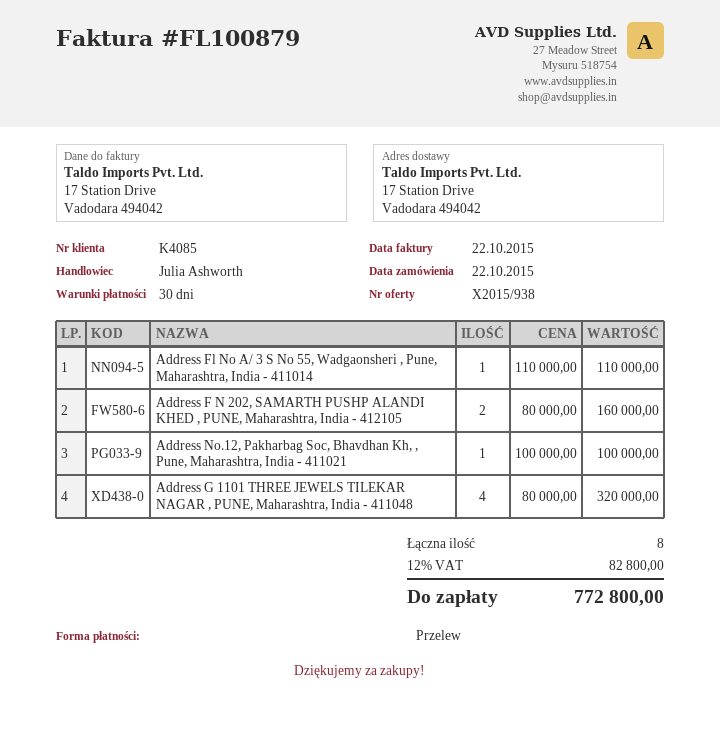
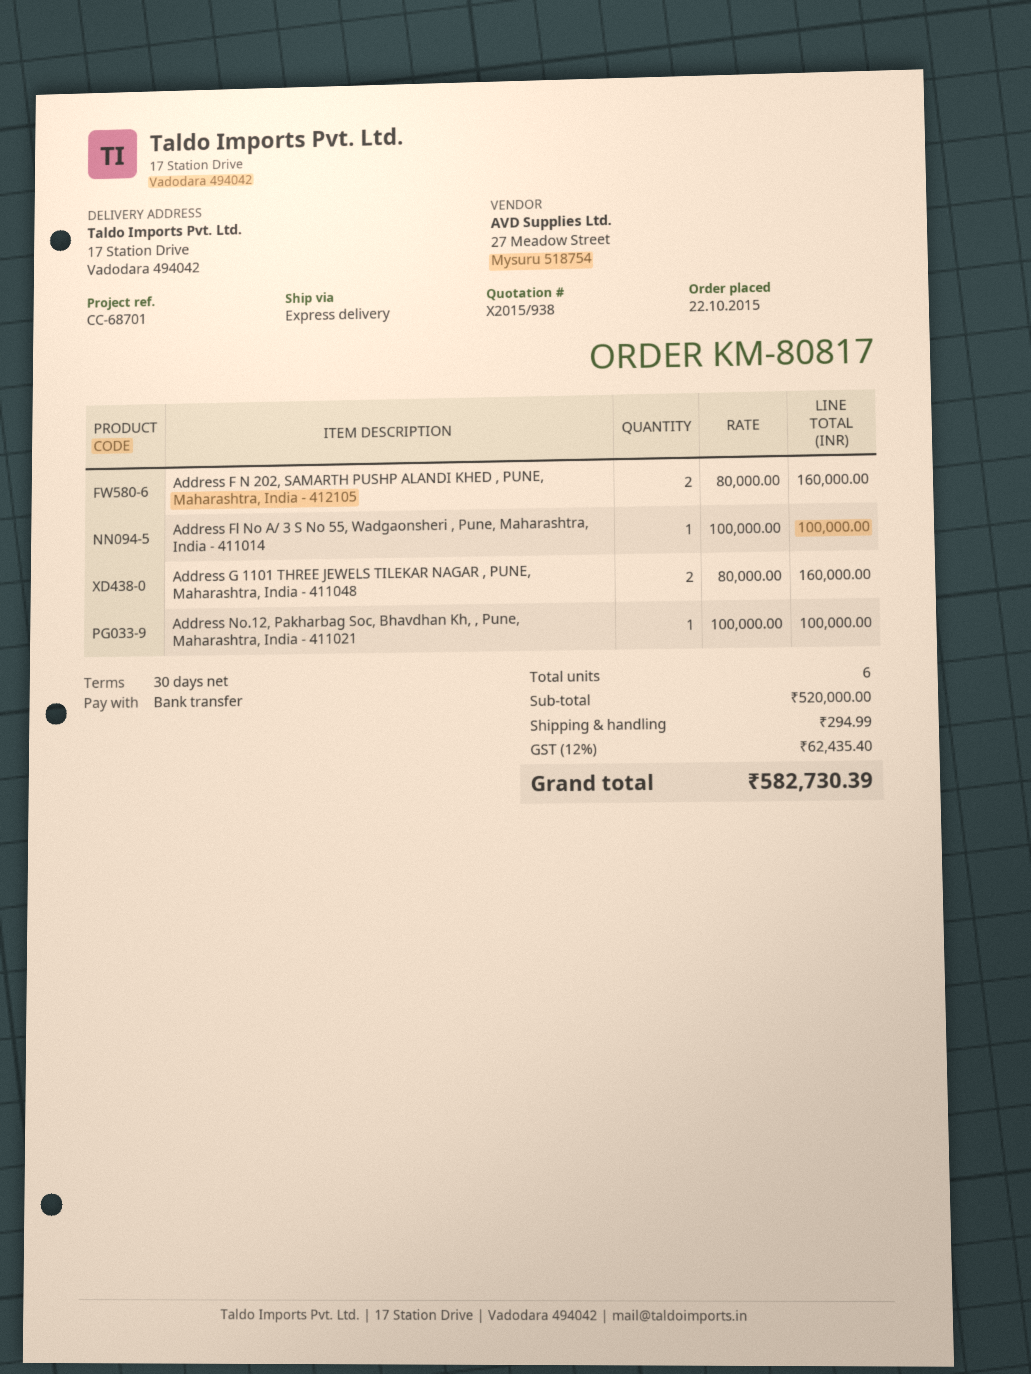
Address Fl No A/ 3 S No 55, Wadgaonsheri , Pune, Maharashtra, India - 411014: 1 x 110000.00 = 110000.00 -> 1 x 100000.00 = 100000.00
Address G 1101 THREE JEWELS TILEKAR NAGAR , PUNE, Maharashtra, India - 411048: 4 x 80000.00 = 320000.00 -> 2 x 80000.00 = 160000.00
total quantity: 8 -> 6
shipping: none -> 294.99
tax: 12% = 82800.00 -> 12% = 62435.40
total: 772800.00 -> 582730.39

